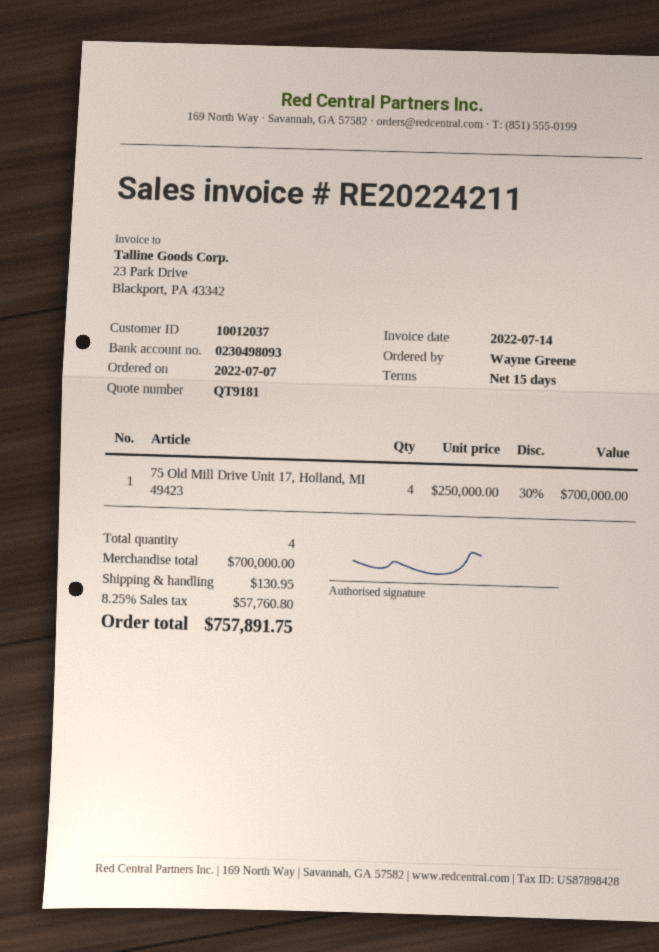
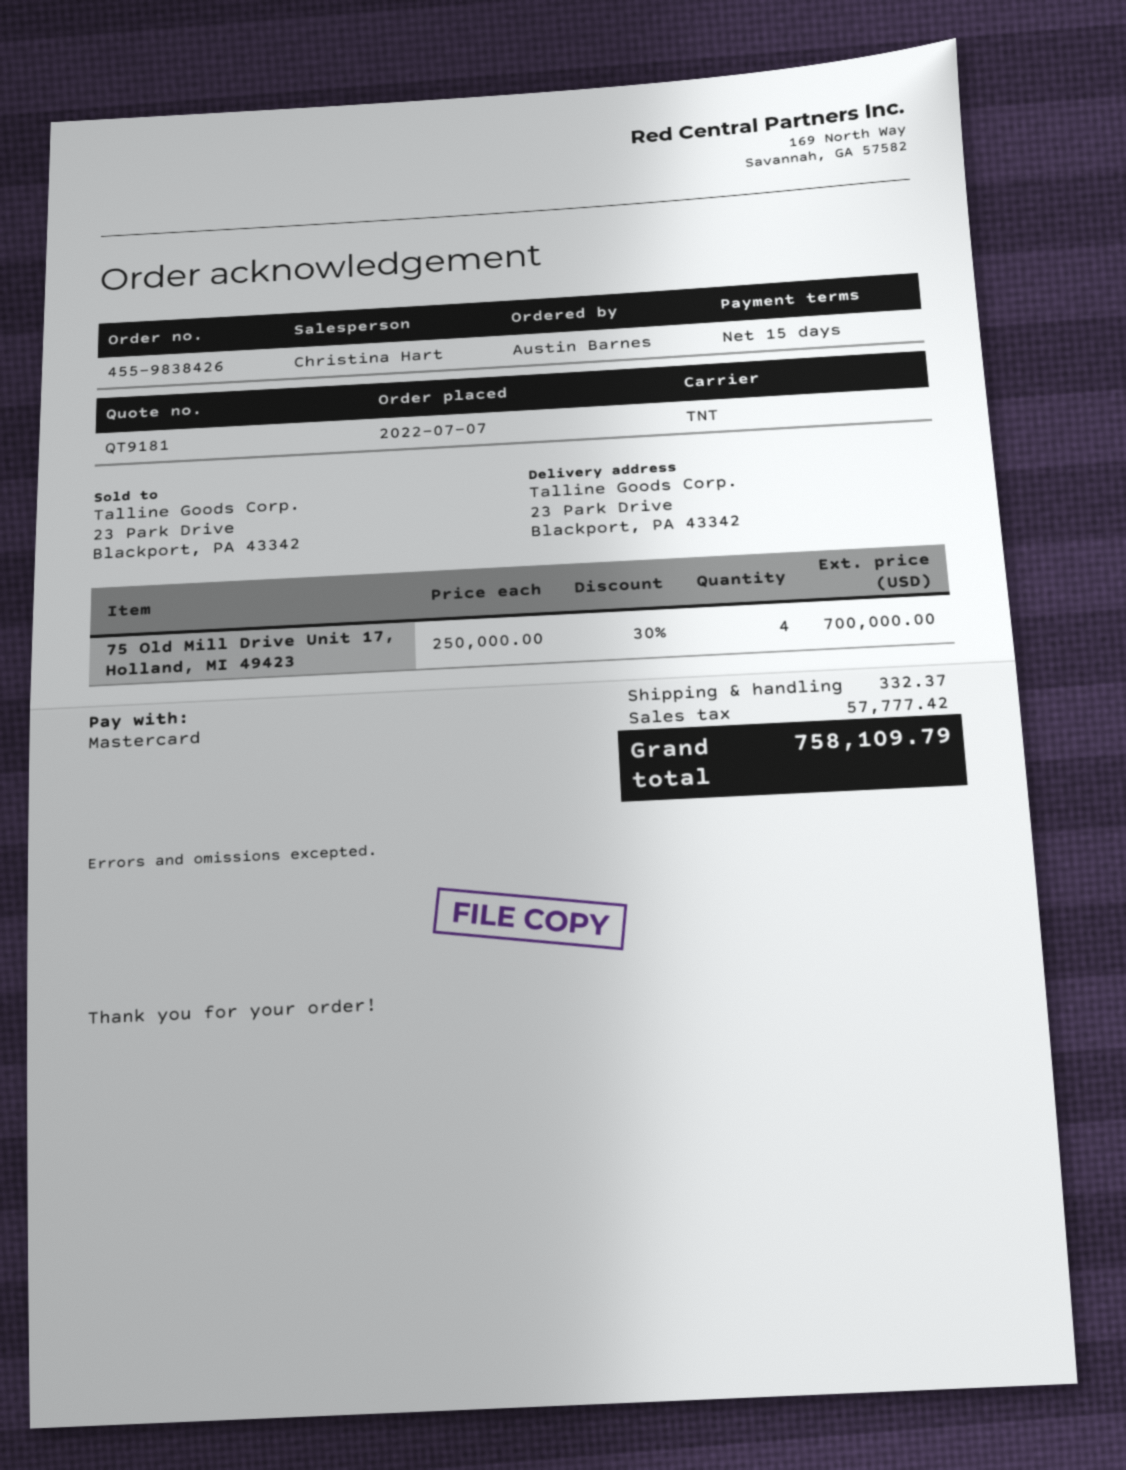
ordered by: Wayne Greene -> Austin Barnes
shipping: 130.95 -> 332.37
tax: 57760.80 -> 57777.42
total: 757891.75 -> 758109.79

